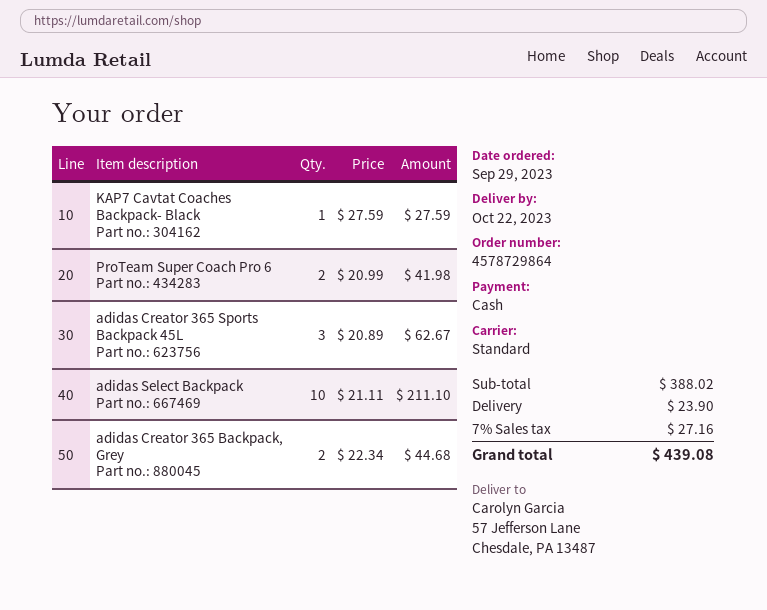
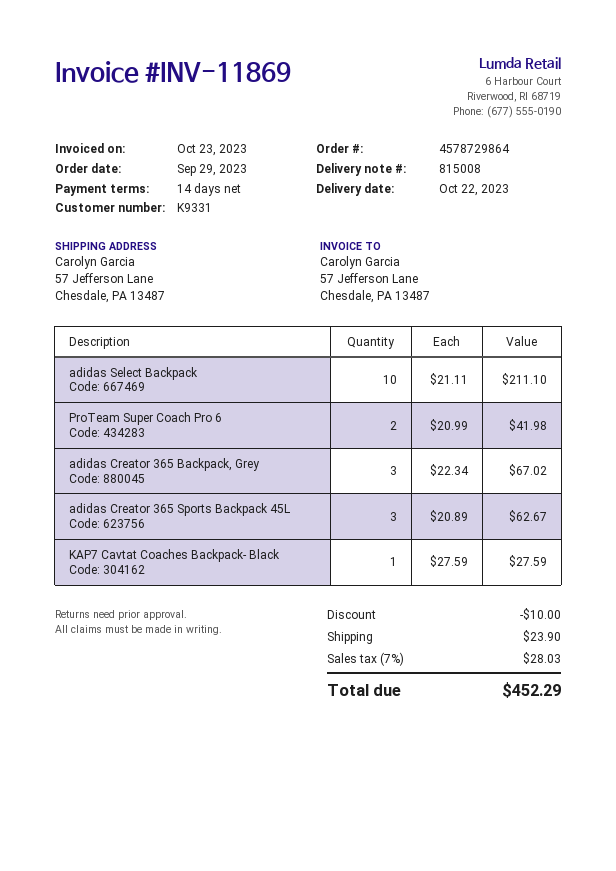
adidas Creator 365 Backpack, Grey: 2 x 22.34 = 44.68 -> 3 x 22.34 = 67.02
discount: none -> 10.00
tax: 7% = 27.16 -> 7% = 28.03
total: 439.08 -> 452.29

